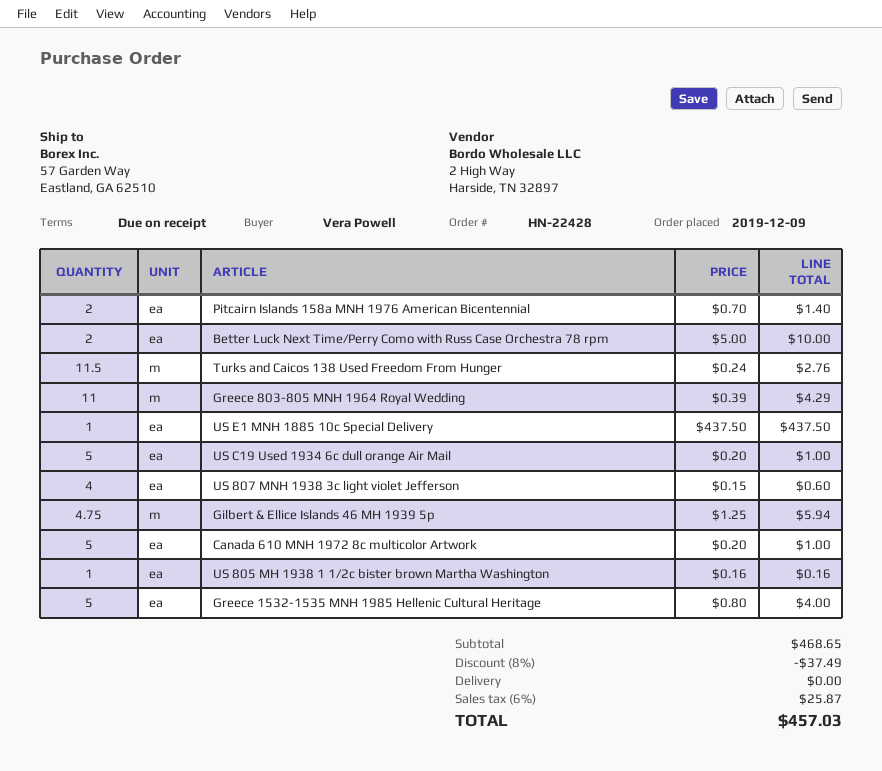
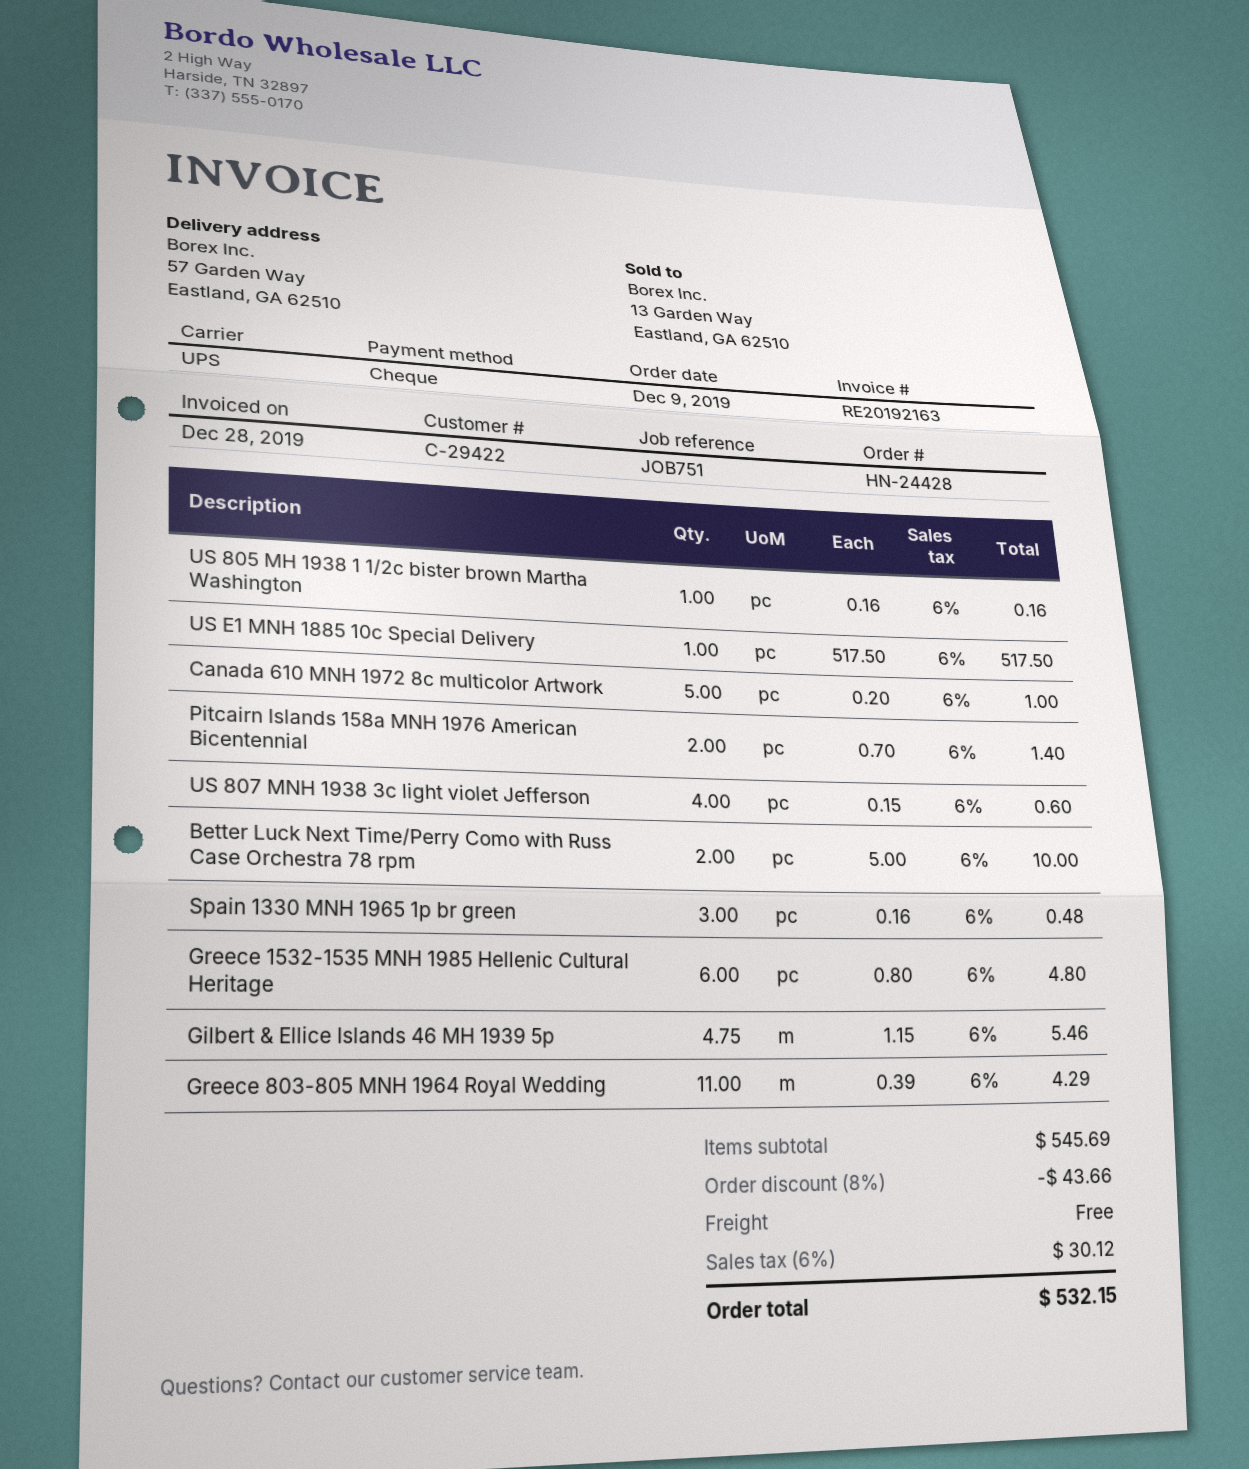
order number: HN-22428 -> HN-24428
Turks and Caicos 138 Used Freedom From Hunger: 11.5 x 0.24 = 2.76 -> none
US E1 MNH 1885 10c Special Delivery: 1 x 437.50 = 437.50 -> 1 x 517.50 = 517.50
US C19 Used 1934 6c dull orange Air Mail: 5 x 0.20 = 1.00 -> none
Gilbert & Ellice Islands 46 MH 1939 5p: 4.75 x 1.25 = 5.94 -> 4.75 x 1.15 = 5.46
Greece 1532-1535 MNH 1985 Hellenic Cultural Heritage: 5 x 0.80 = 4.00 -> 6 x 0.80 = 4.80
Spain 1330 MNH 1965 1p br green: none -> 3 x 0.16 = 0.48
subtotal: 468.65 -> 545.69
discount: 8% = 37.49 -> 8% = 43.66
tax: 6% = 25.87 -> 6% = 30.12
total: 457.03 -> 532.15

